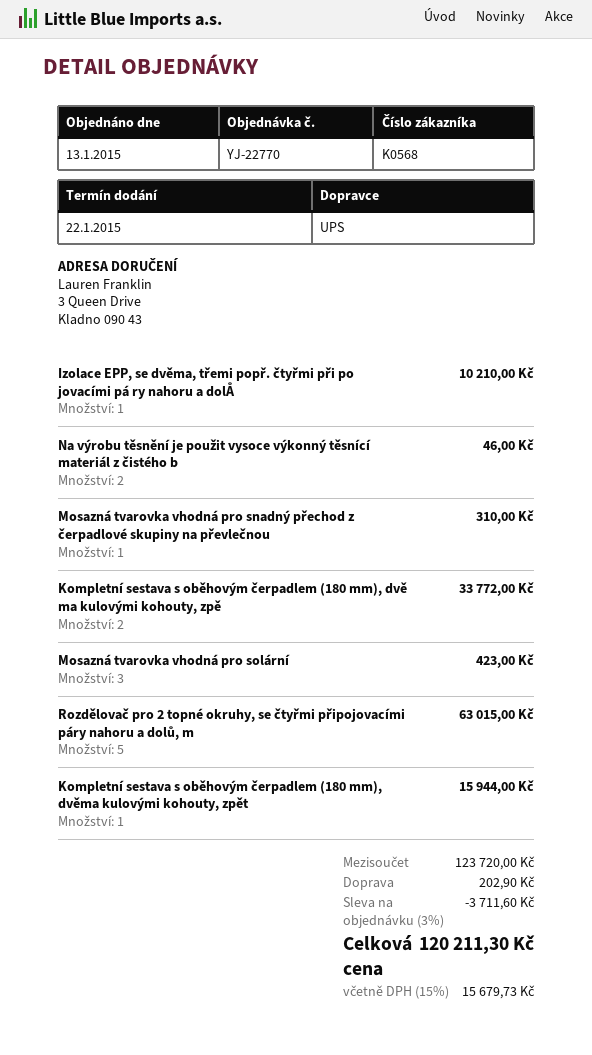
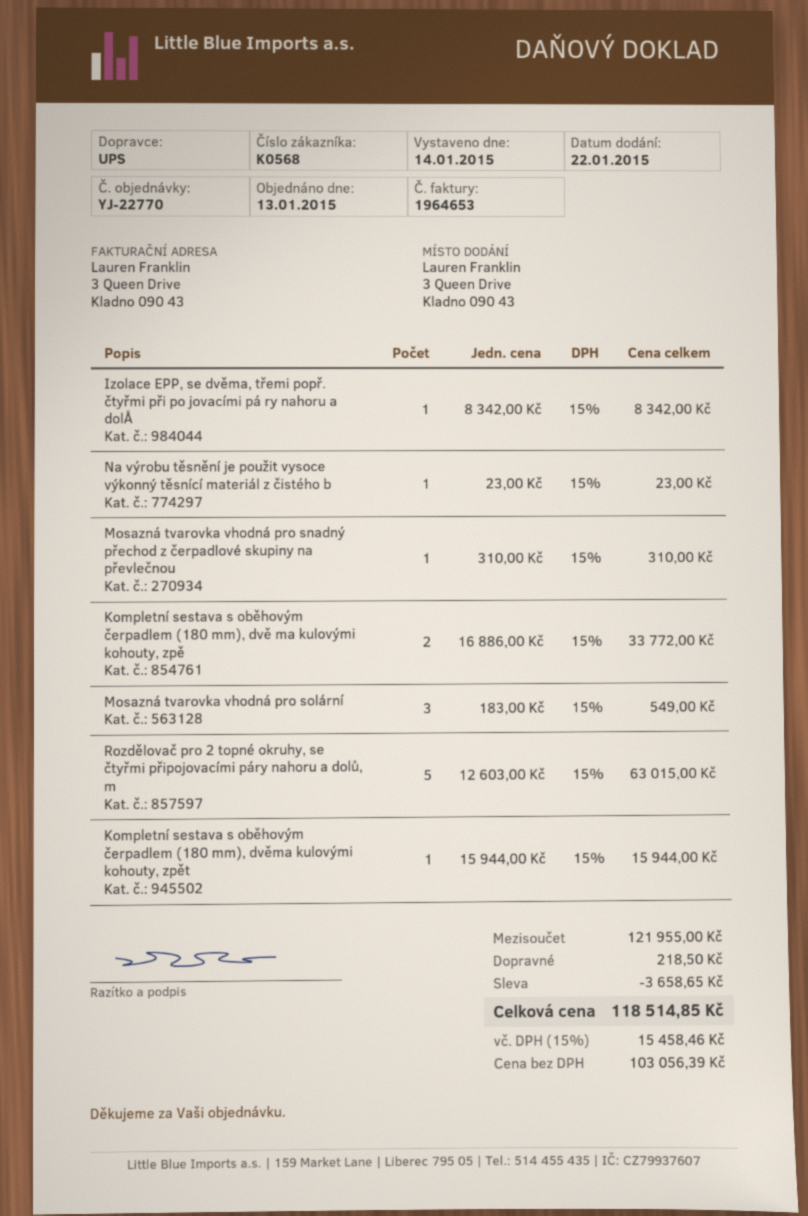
Izolace EPP, se dvěma, třemi popř. čtyřmi při po jovacími pá ry nahoru a dolÅ: 1 for 10210.00 -> 1 for 8342.00
Na výrobu těsnění je použit vysoce výkonný těsnící materiál z čistého b: 2 for 46.00 -> 1 for 23.00
Mosazná tvarovka vhodná pro solární: 3 for 423.00 -> 3 for 549.00
subtotal: 123720.00 -> 121955.00
discount: 3711.60 -> 3658.65
shipping: 202.90 -> 218.50
tax: 15% = 15679.73 -> 15% = 15458.46
total: 120211.30 -> 118514.85

